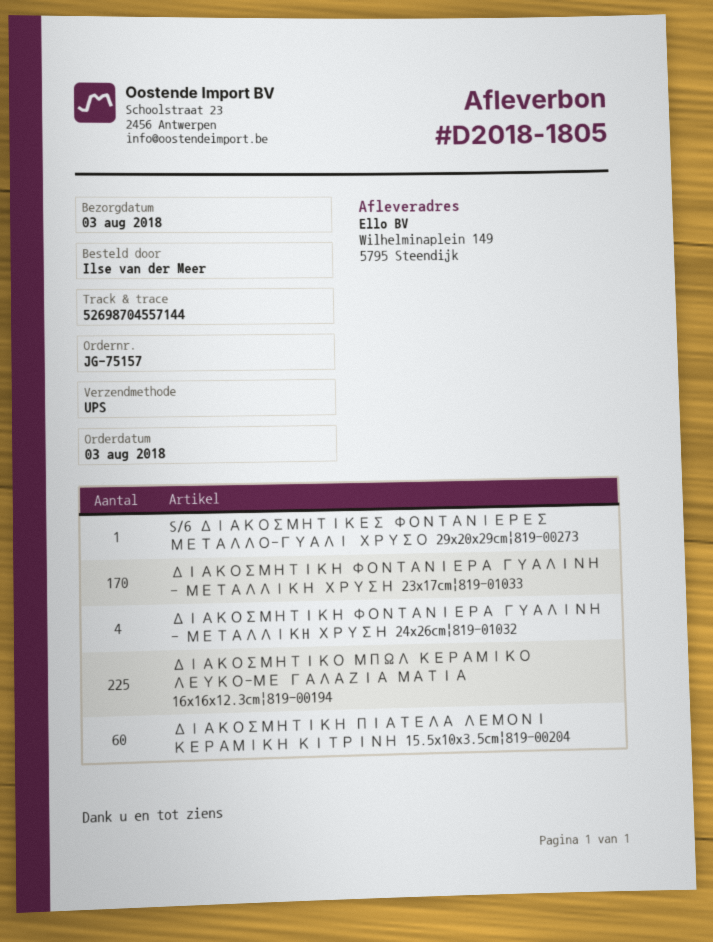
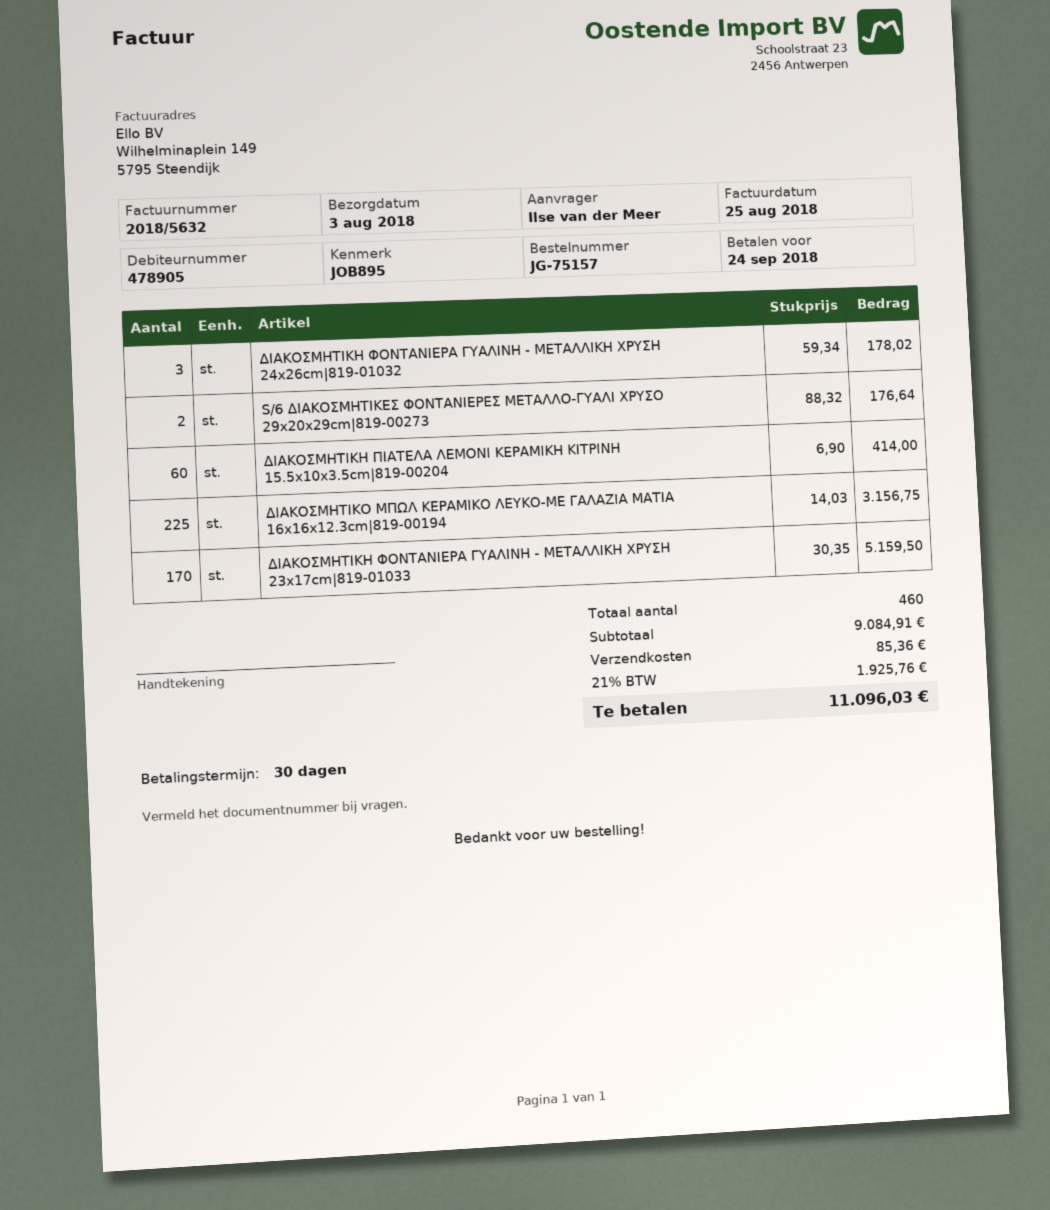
S/6 ΔΙΑΚΟΣΜΗΤΙΚΕΣ ΦΟΝΤΑΝΙΕΡΕΣ ΜΕΤΑΛΛΟ-ΓΥΑΛΙ ΧΡΥΣΟ 29x20x29cm|819-00273: 1 -> 2
ΔΙΑΚΟΣΜΗΤΙΚΗ ΦΟΝΤΑΝΙΕΡΑ ΓΥΑΛΙΝΗ - ΜΕΤΑΛΛΙΚH ΧΡΥΣΗ 24x26cm|819-01032: 4 -> 3

